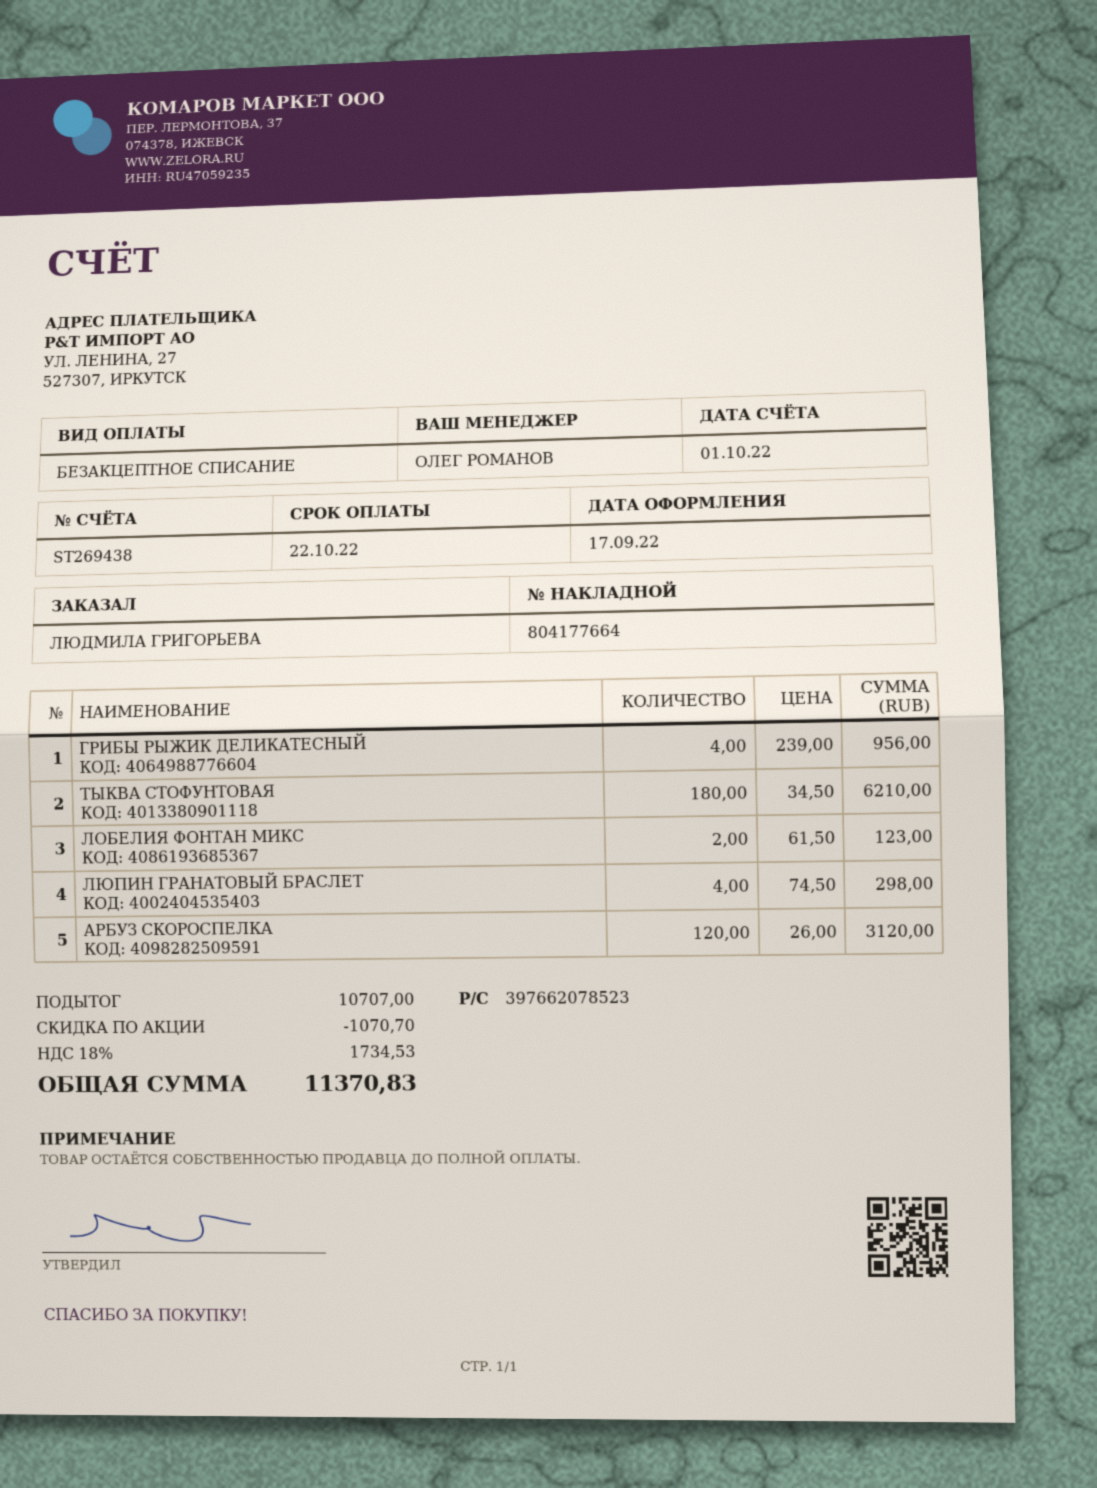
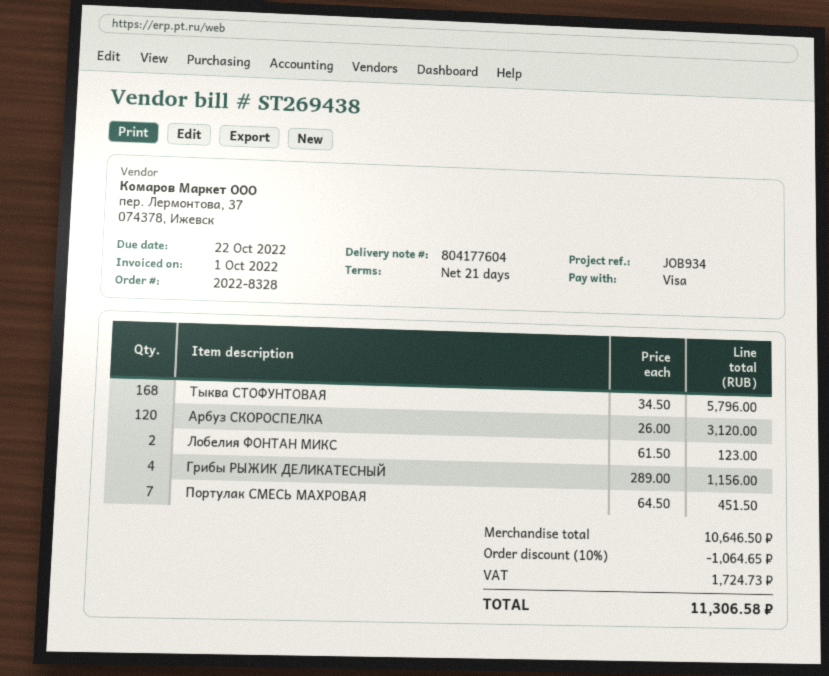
delivery note number: 804177664 -> 804177604
payment method: direct debit -> Visa
ГРИБЫ РЫЖИК ДЕЛИКАТЕСНЫЙ: 4 x 239.00 = 956.00 -> 4 x 289.00 = 1156.00
ТЫКВА СТОФУНТОВАЯ: 180 x 34.50 = 6210.00 -> 168 x 34.50 = 5796.00
ЛЮПИН ГРАНАТОВЫЙ БРАСЛЕТ: 4 x 74.50 = 298.00 -> none
Портулак СМЕСЬ МАХРОВАЯ: none -> 7 x 64.50 = 451.50
subtotal: 10707.00 -> 10646.50
discount: 1070.70 -> 1064.65
tax: 1734.53 -> 1724.73
total: 11370.83 -> 11306.58

